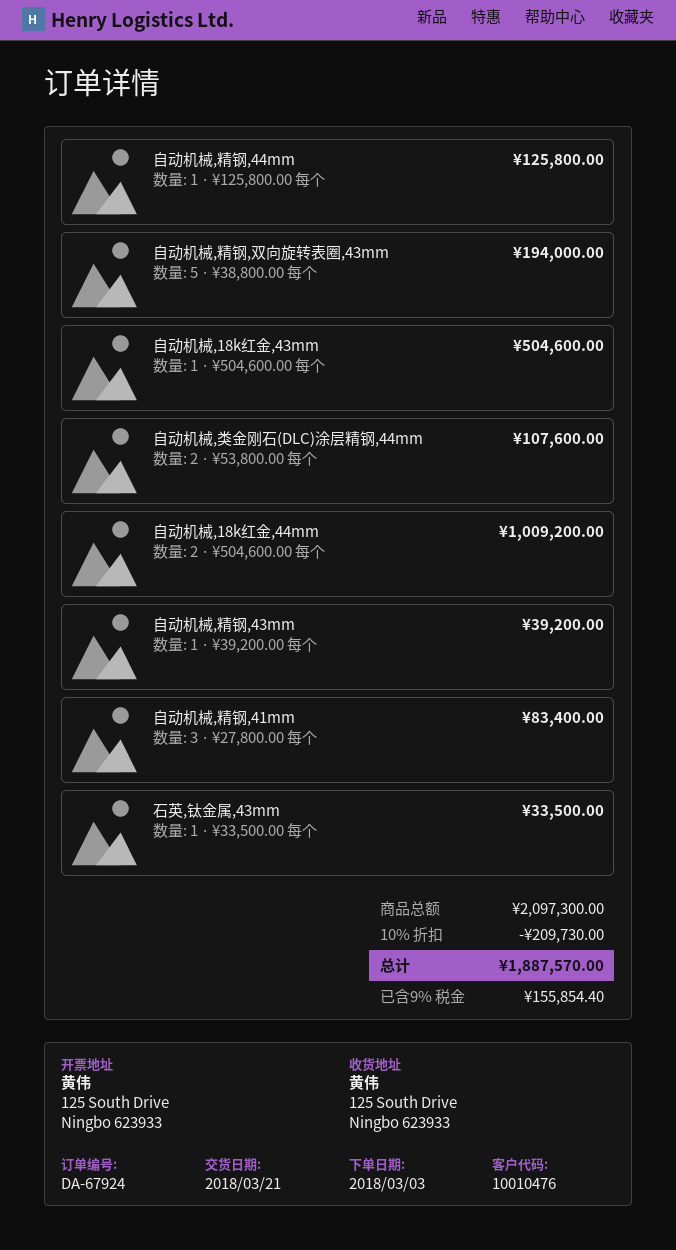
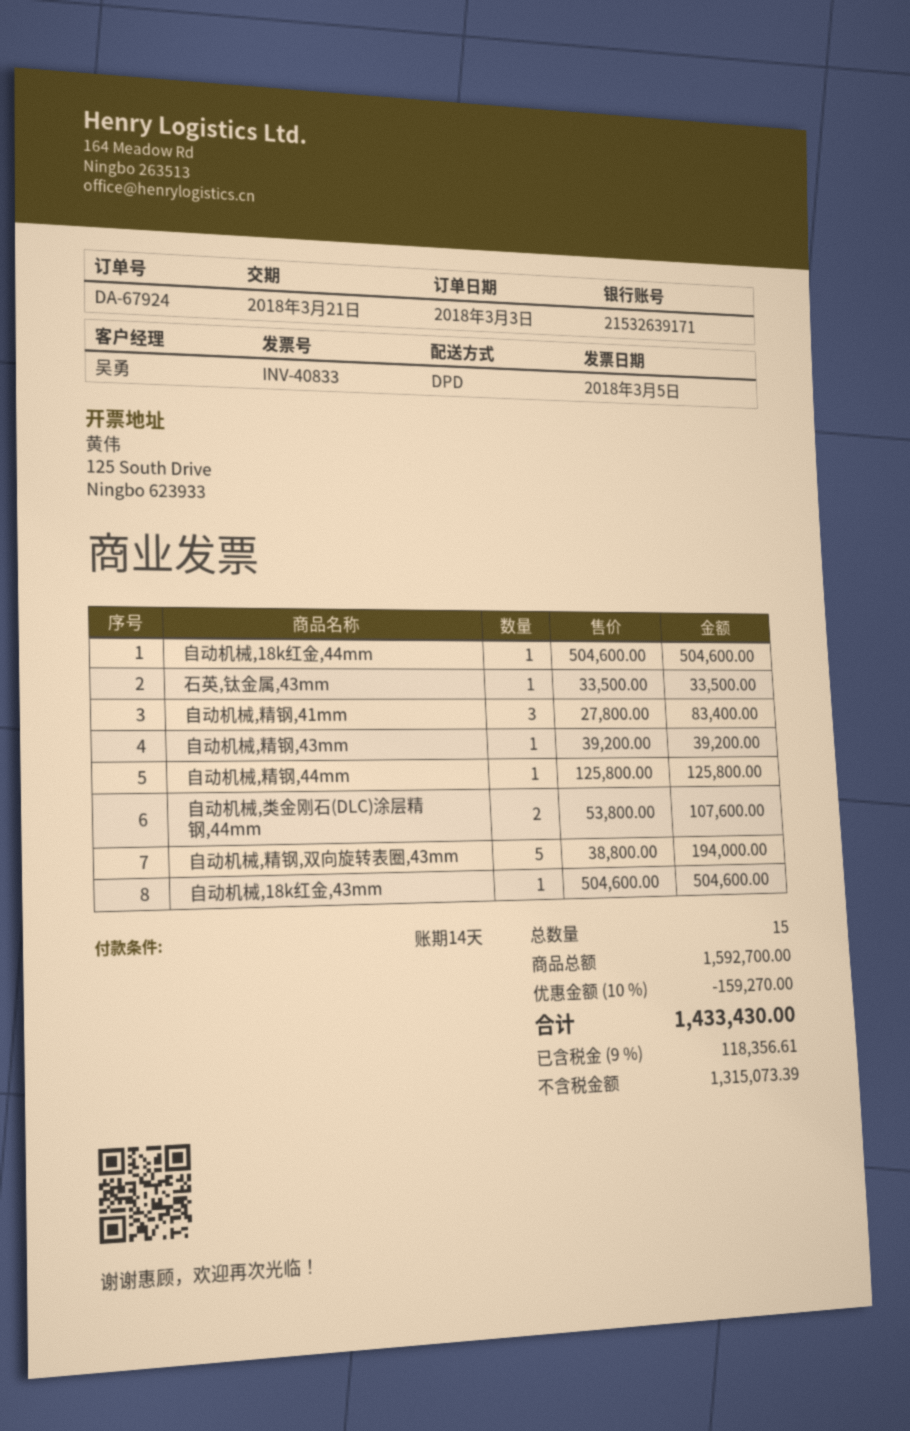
自动机械,18k红金,44mm: 2 x 504600.00 = 1009200.00 -> 1 x 504600.00 = 504600.00
subtotal: 2097300.00 -> 1592700.00
discount: 10% = 209730.00 -> 10% = 159270.00
tax: 9% = 155854.40 -> 9% = 118356.61
total: 1887570.00 -> 1433430.00

